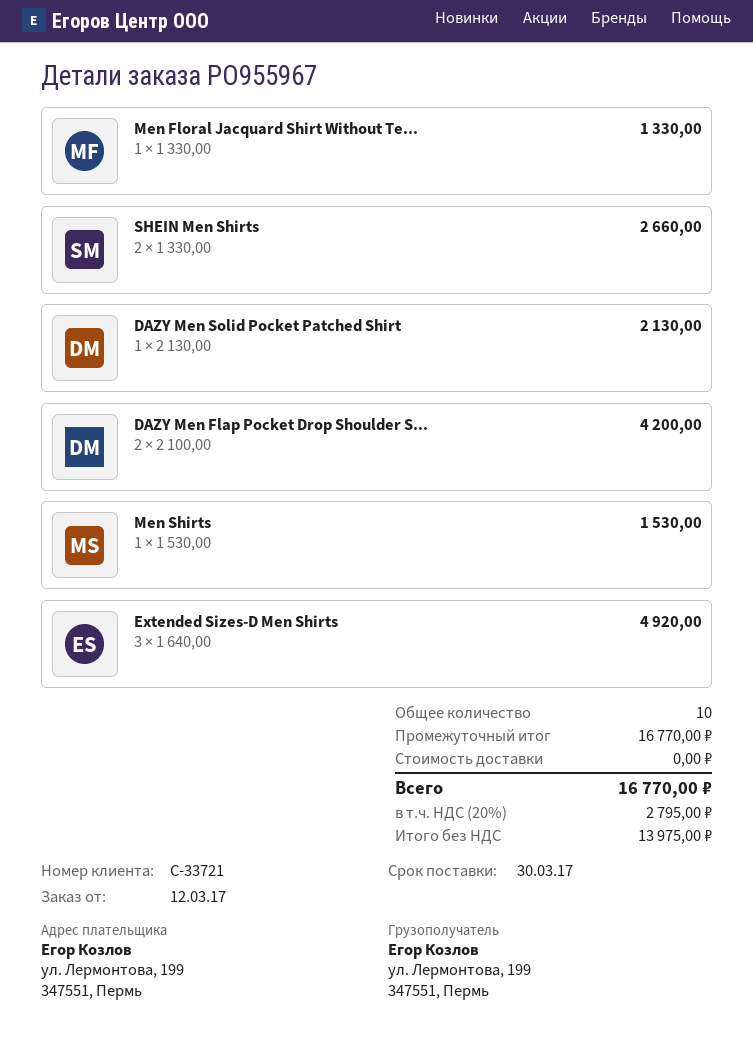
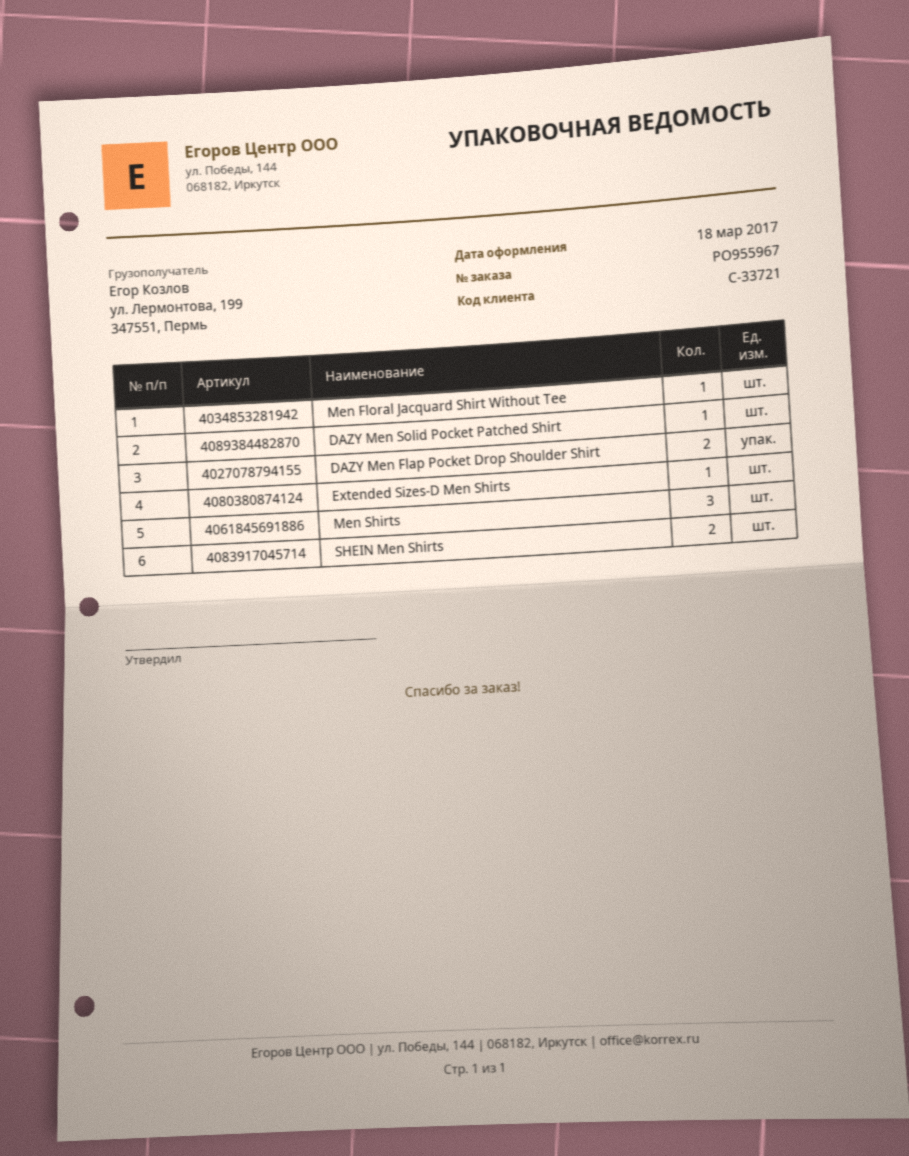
order date: 2017-03-12 -> 2017-03-18
Men Shirts: 1 -> 3
Extended Sizes-D Men Shirts: 3 -> 1

